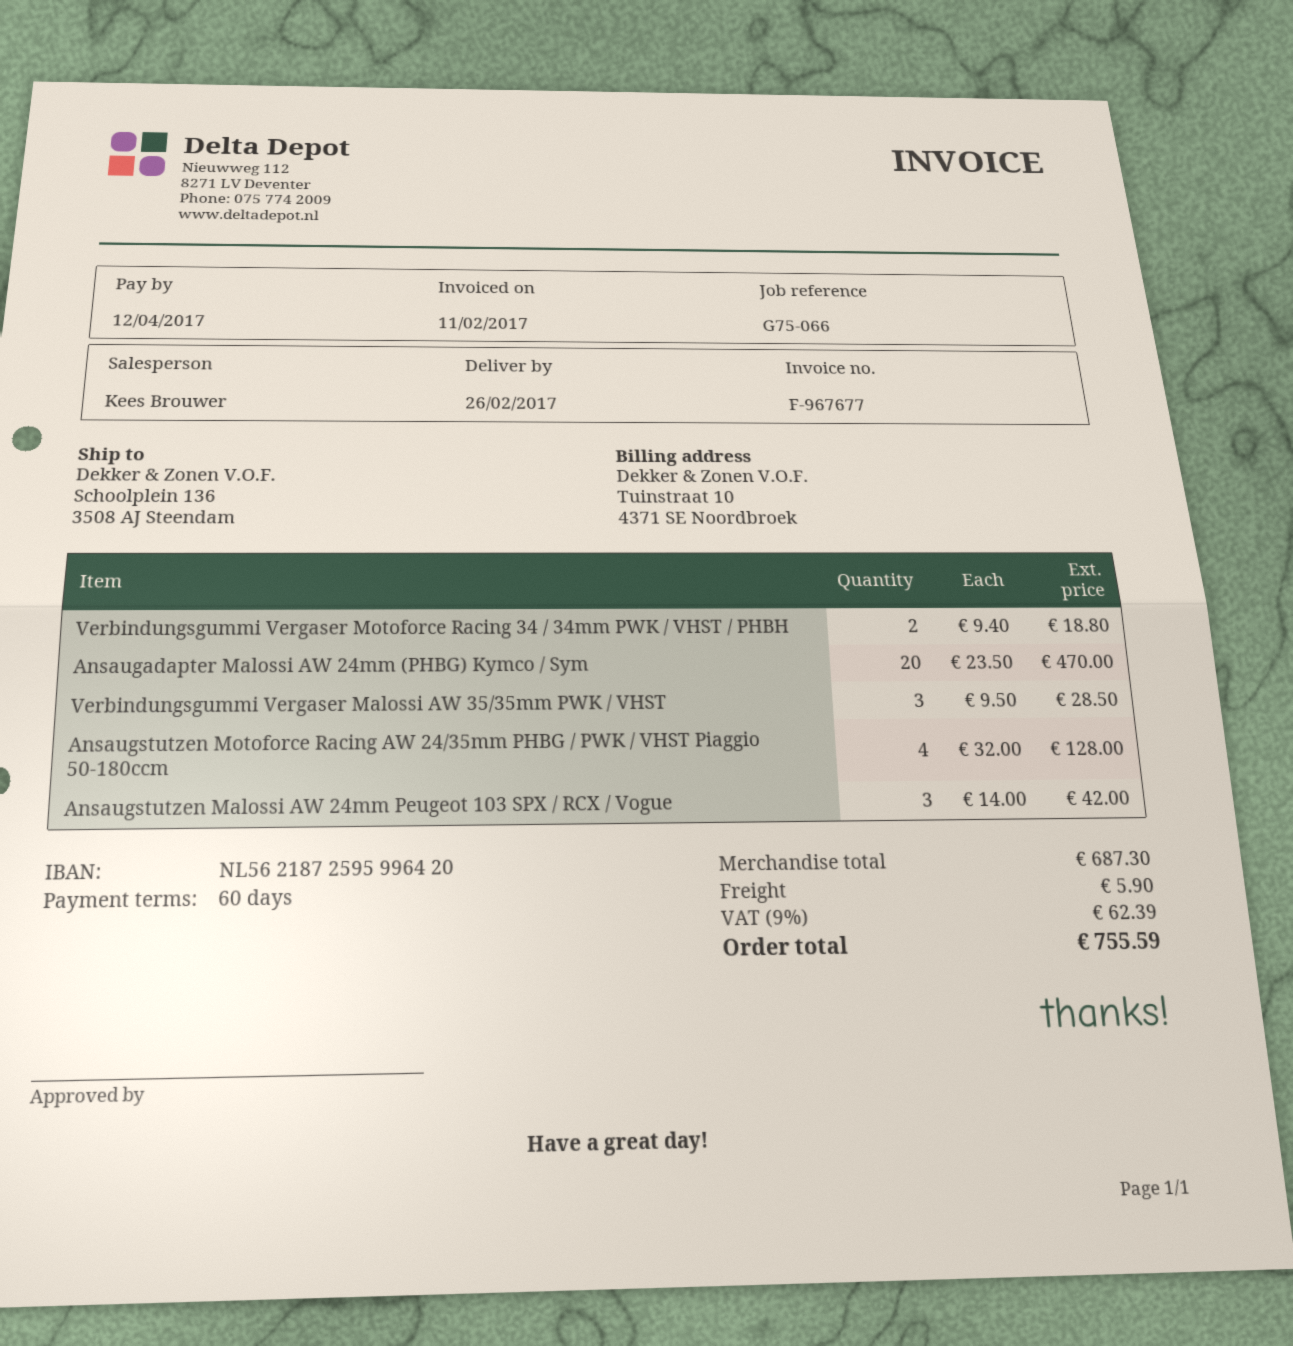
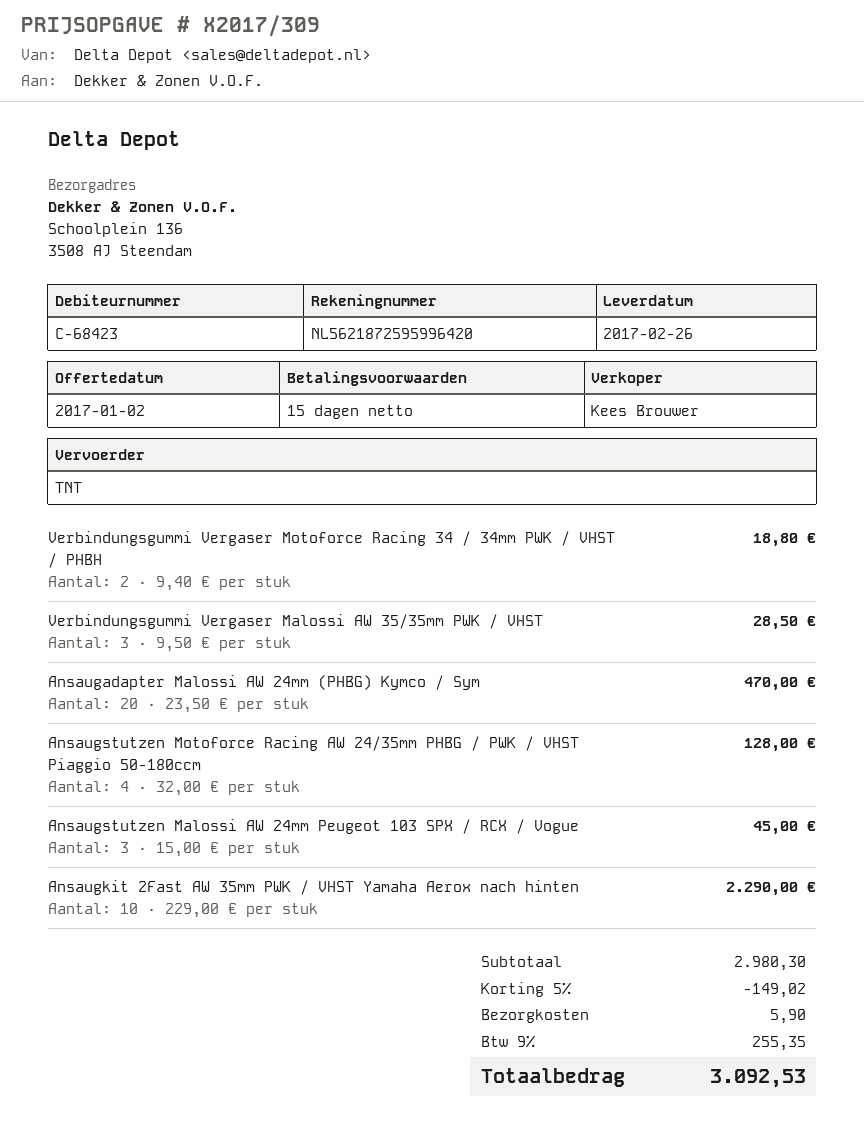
payment terms: 60 days -> 15 days
Ansaugstutzen Malossi AW 24mm Peugeot 103 SPX / RCX / Vogue: 3 x 14.00 = 42.00 -> 3 x 15.00 = 45.00
Ansaugkit 2Fast AW 35mm PWK / VHST Yamaha Aerox nach hinten: none -> 10 x 229.00 = 2290.00
subtotal: 687.30 -> 2980.30
discount: none -> 5% = 149.02
tax: 9% = 62.39 -> 9% = 255.35
total: 755.59 -> 3092.53

